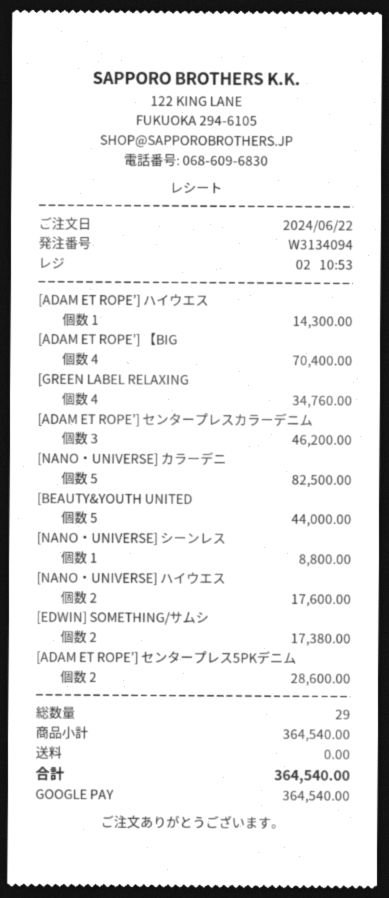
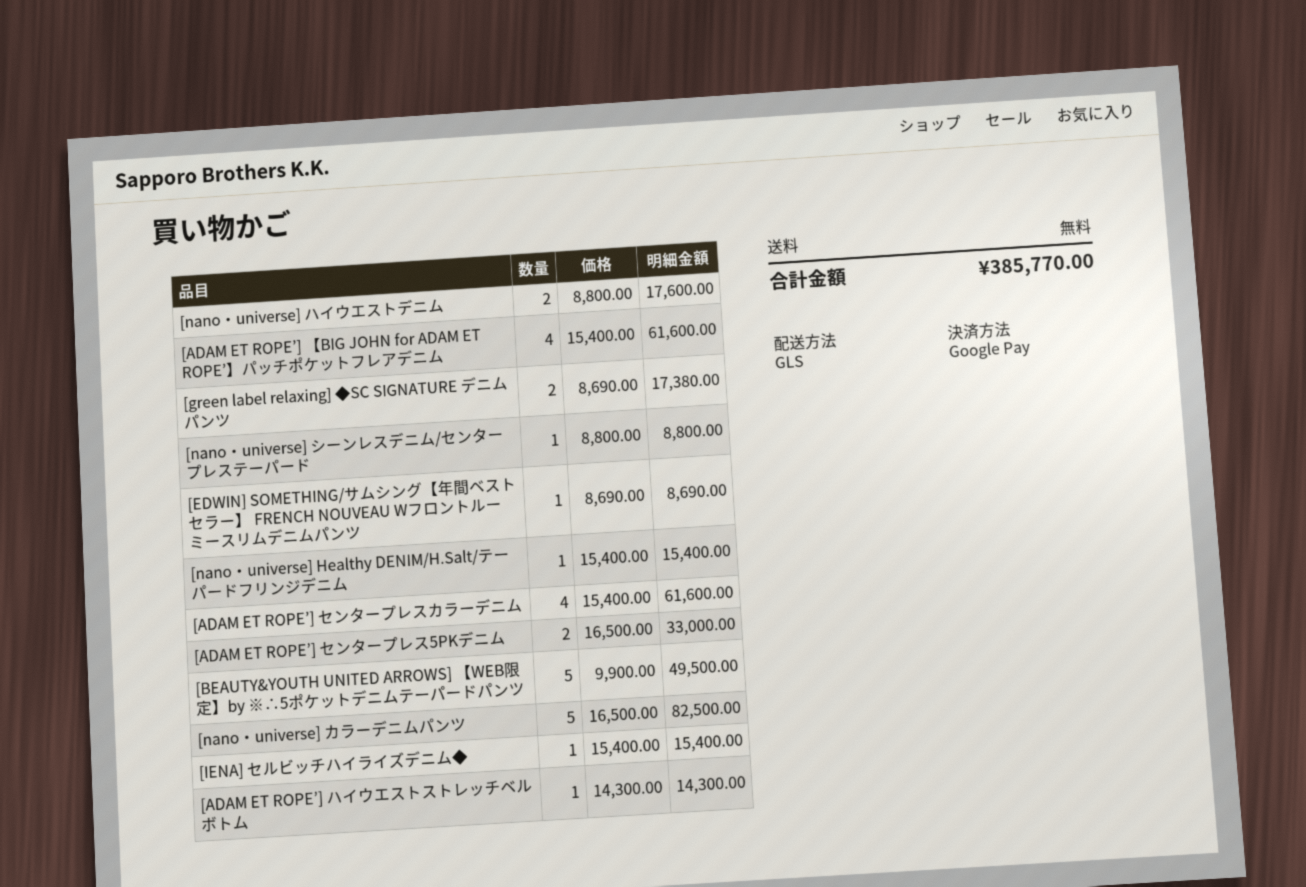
[ADAM ET ROPE’] 【BIG: 4 for 70400.00 -> 4 for 61600.00
[GREEN LABEL RELAXING: 4 for 34760.00 -> 2 for 17380.00
[ADAM ET ROPE’] センタープレスカラーデニム: 3 for 46200.00 -> 4 for 61600.00
[BEAUTY&YOUTH UNITED: 5 for 44000.00 -> 5 for 49500.00
[EDWIN] SOMETHING/サムシ: 2 for 17380.00 -> 1 for 8690.00
[ADAM ET ROPE’] センタープレス5PKデニム: 2 for 28600.00 -> 2 for 33000.00
[nano・universe] Healthy DENIM/H.Salt/テーパードフリンジデニム: none -> 1 for 15400.00
[IENA] セルビッチハイライズデニム◆: none -> 1 for 15400.00
total: 364540.00 -> 385770.00

